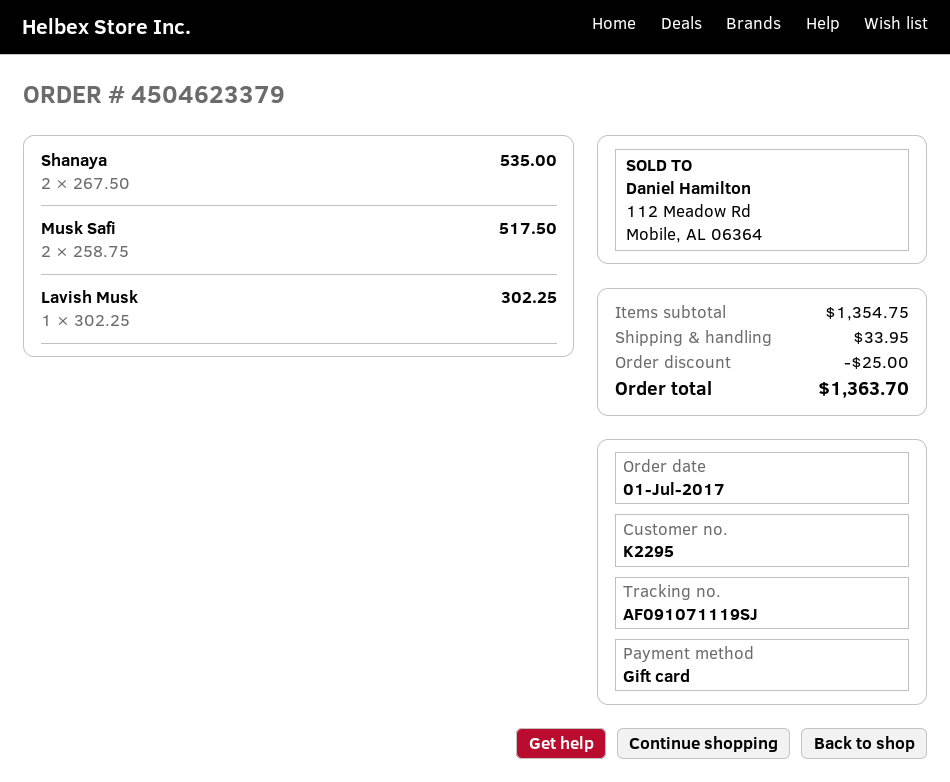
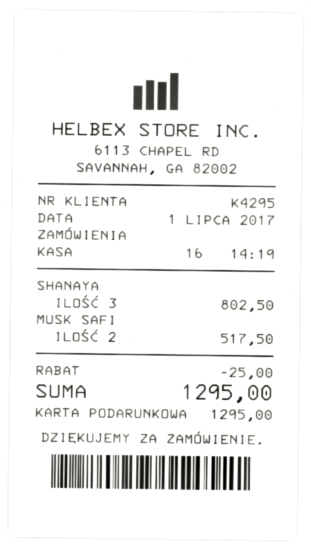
customer number: K2295 -> K4295
Shanaya: 2 for 535.00 -> 3 for 802.50
Lavish Musk: 1 for 302.25 -> none
shipping: 33.95 -> none
total: 1363.70 -> 1295.00

